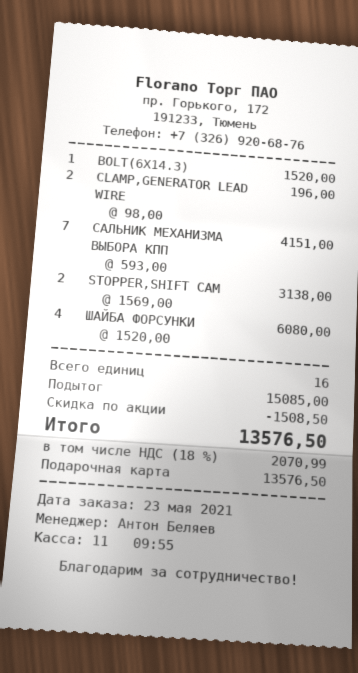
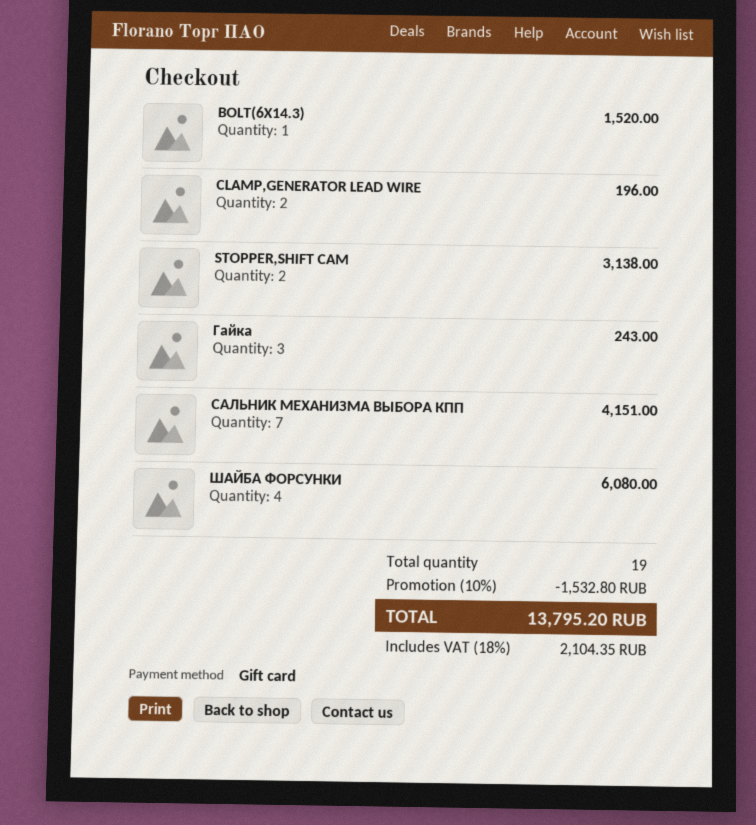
Гайка: none -> 3 for 243.00
total quantity: 16 -> 19
discount: 1508.50 -> 1532.80
tax: 18% = 2070.99 -> 18% = 2104.35
total: 13576.50 -> 13795.20

